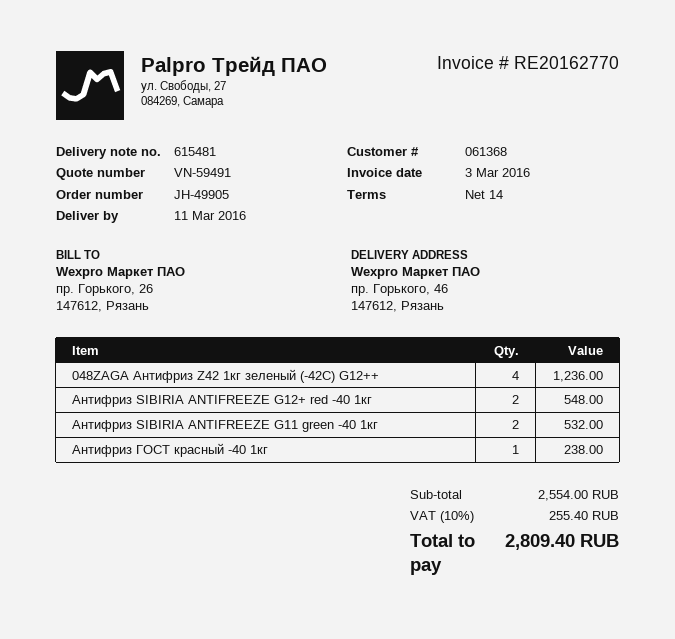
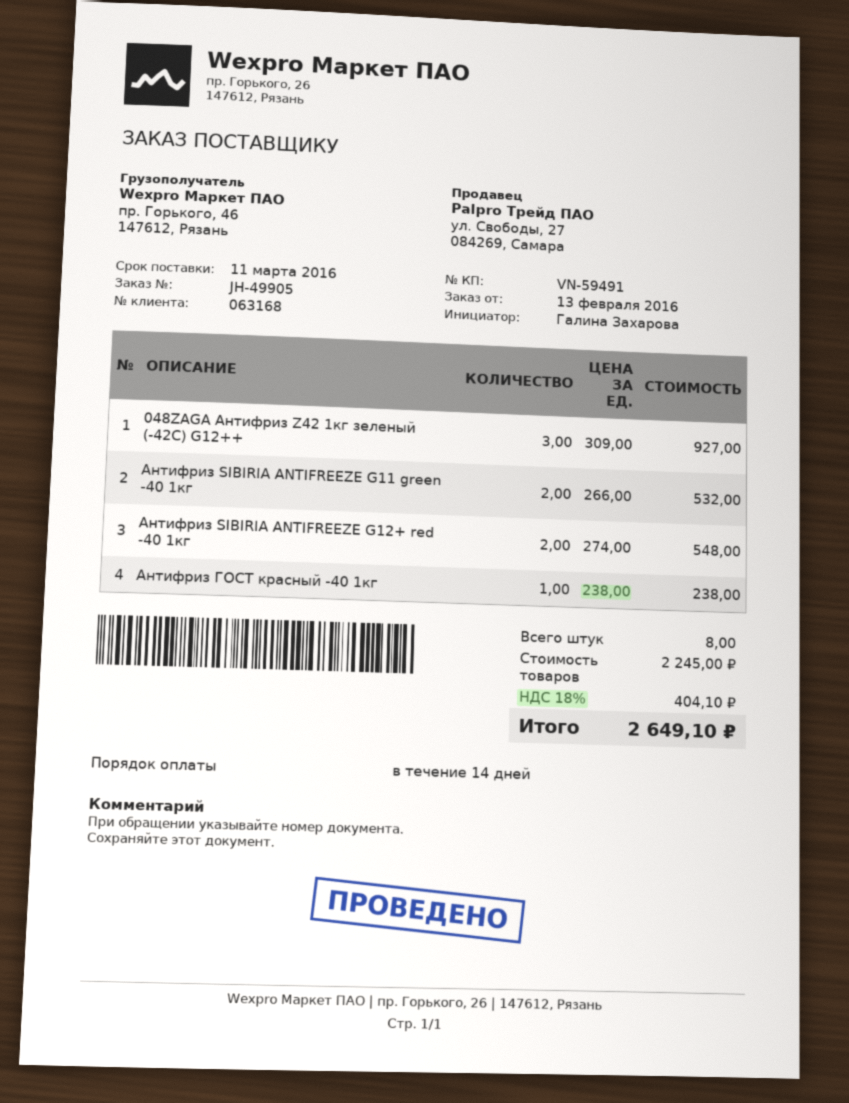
customer number: 061368 -> 063168
048ZAGA Антифриз Z42 1кг зеленый (-42С) G12++: 4 for 1236.00 -> 3 for 927.00
subtotal: 2554.00 -> 2245.00
tax: 10% = 255.40 -> 18% = 404.10
total: 2809.40 -> 2649.10

